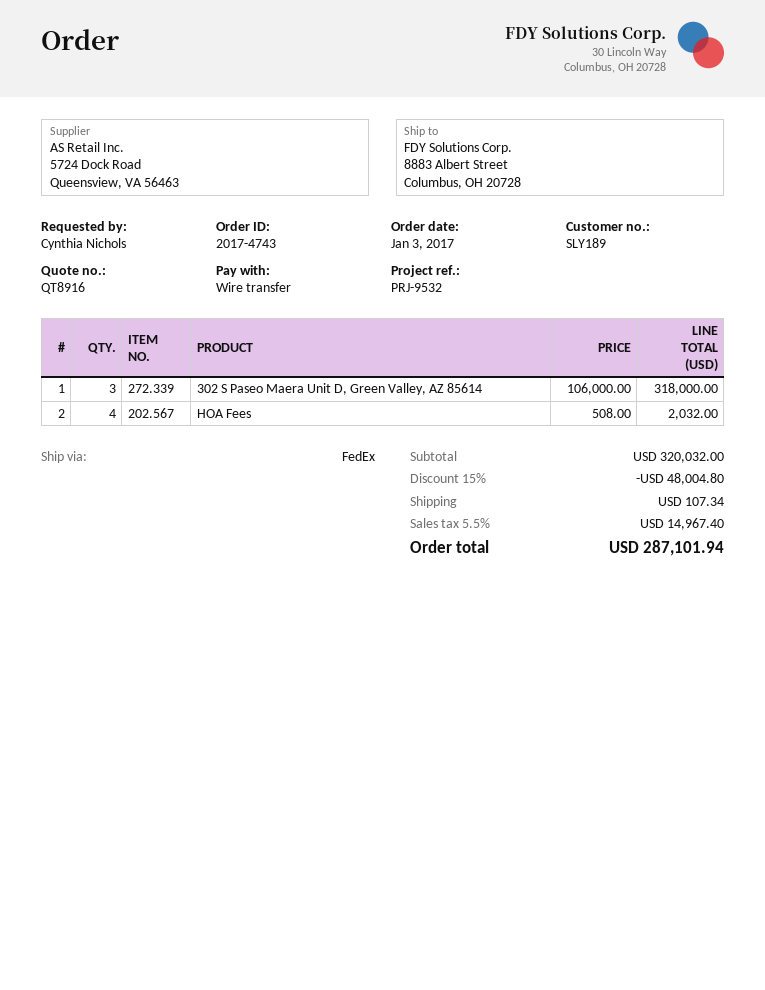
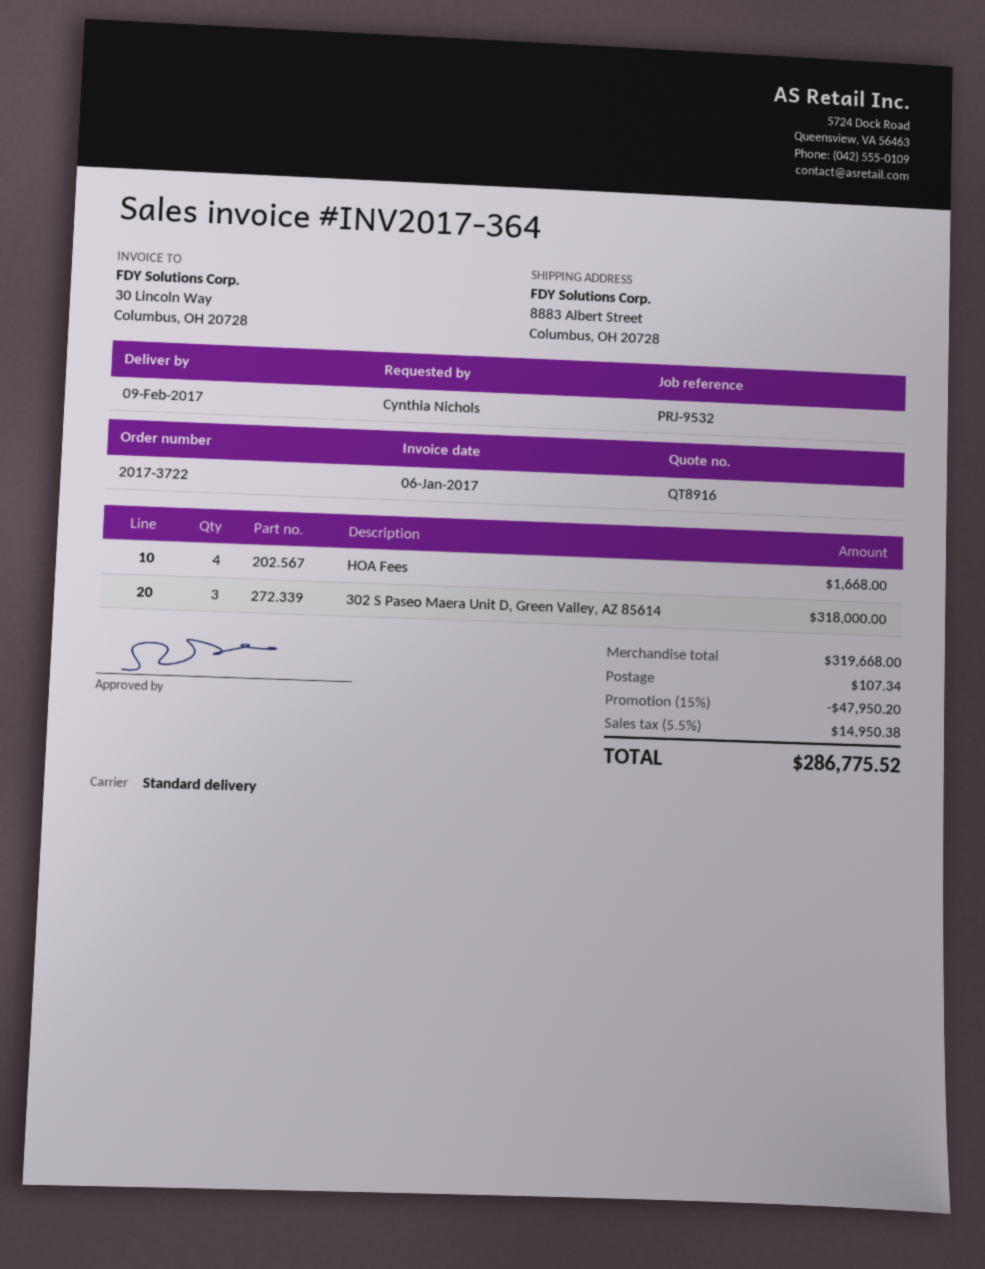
order number: 2017-4743 -> 2017-3722
shipping method: FedEx -> standard
HOA Fees: 4 for 2032.00 -> 4 for 1668.00
subtotal: 320032.00 -> 319668.00
discount: 15% = 48004.80 -> 15% = 47950.20
tax: 5.5% = 14967.40 -> 5.5% = 14950.38
total: 287101.94 -> 286775.52

